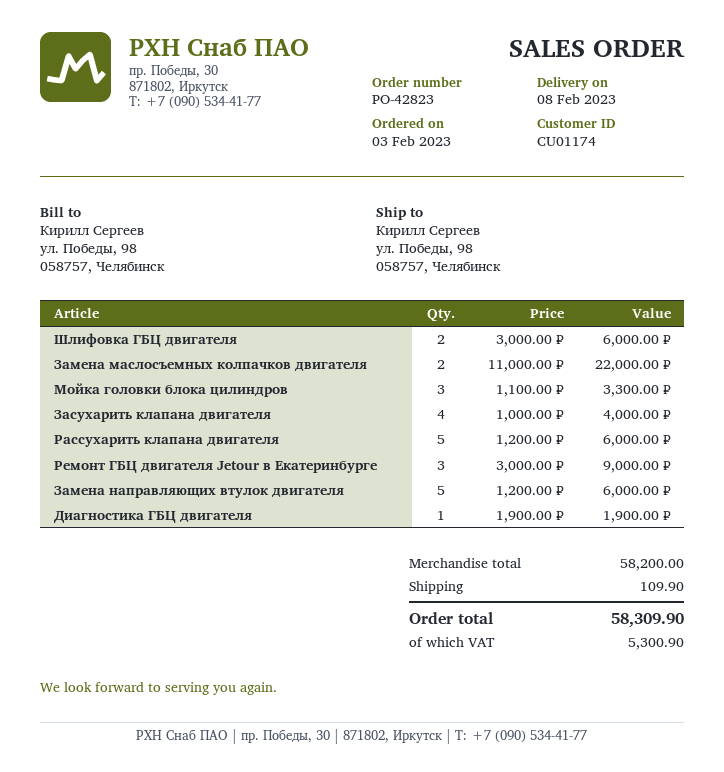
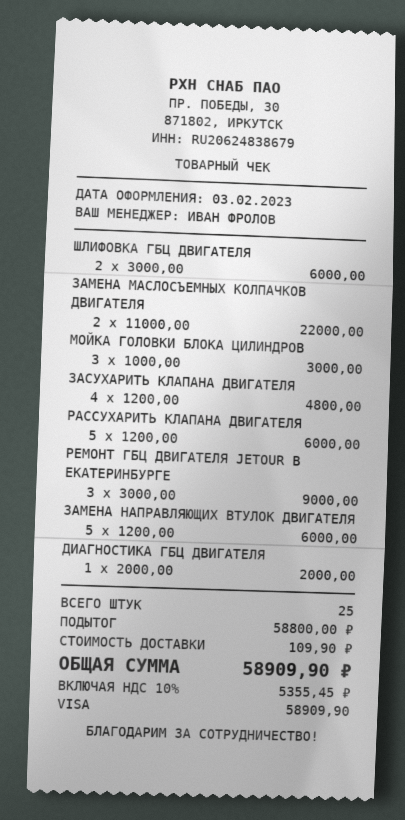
Мойка головки блока цилиндров: 3 x 1100.00 = 3300.00 -> 3 x 1000.00 = 3000.00
Засухарить клапана двигателя: 4 x 1000.00 = 4000.00 -> 4 x 1200.00 = 4800.00
Диагностика ГБЦ двигателя: 1 x 1900.00 = 1900.00 -> 1 x 2000.00 = 2000.00
subtotal: 58200.00 -> 58800.00
tax: 5300.90 -> 5355.45
total: 58309.90 -> 58909.90

